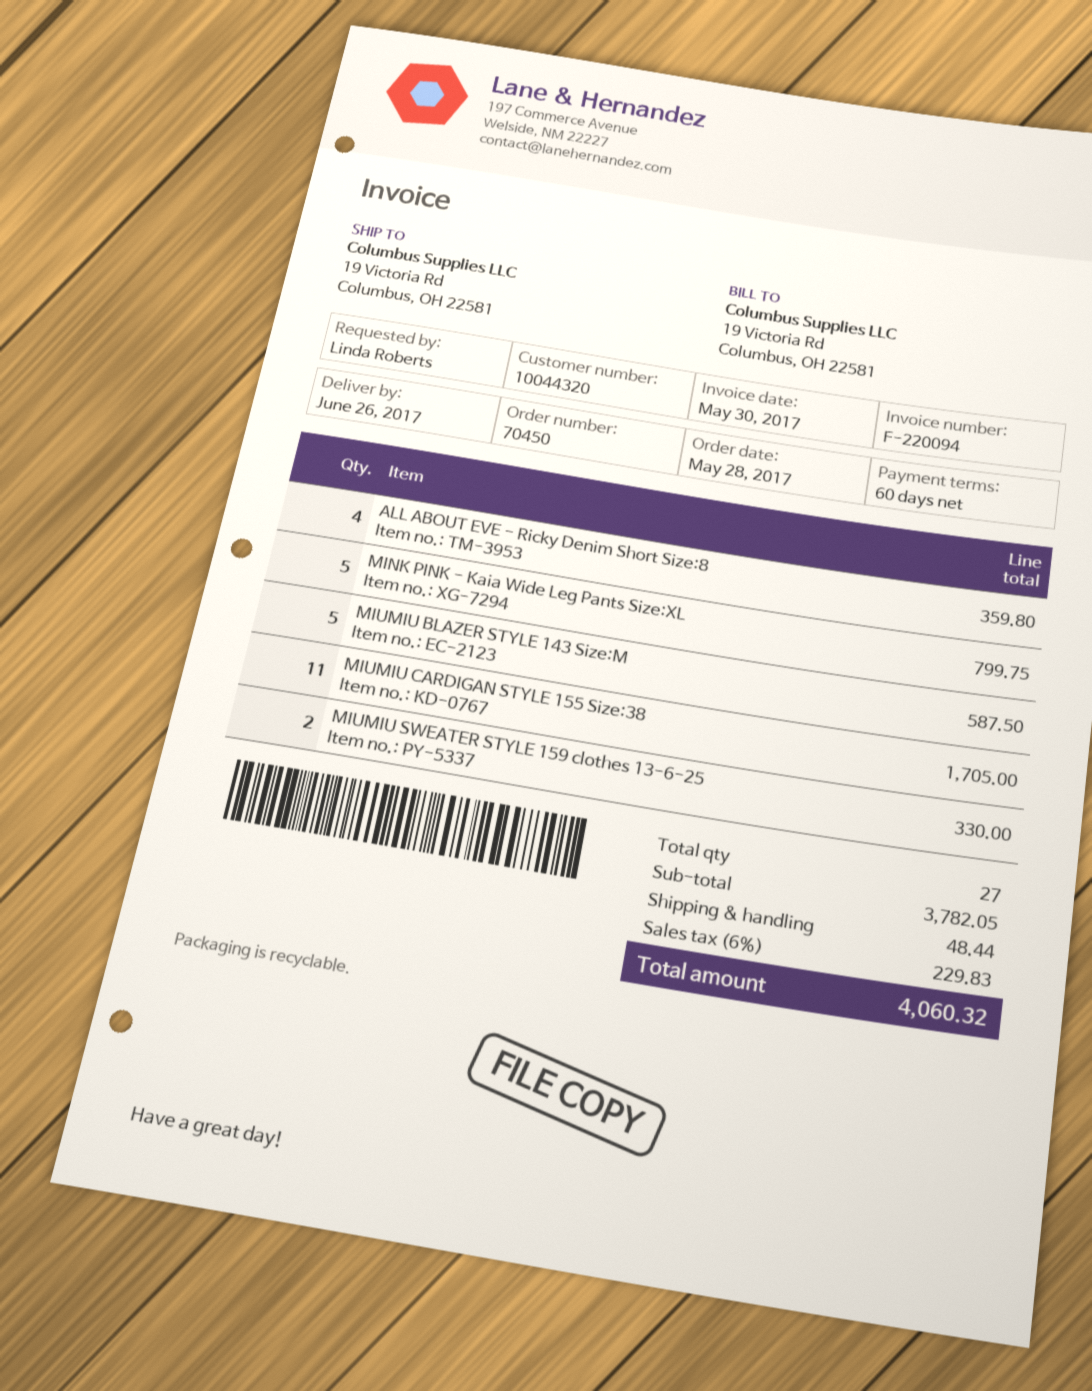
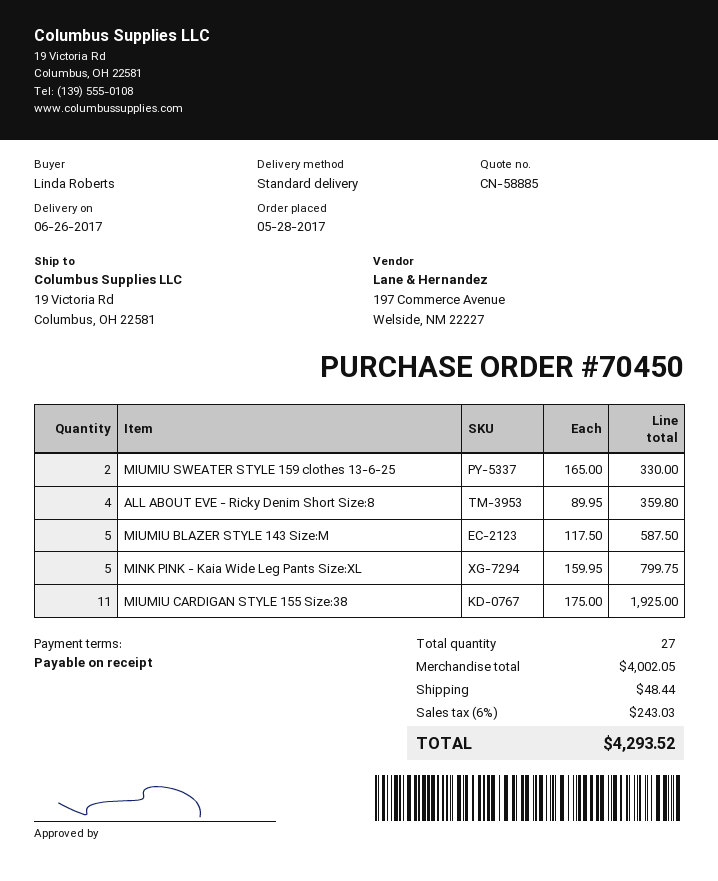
payment terms: 60 days -> on receipt
MIUMIU CARDIGAN STYLE 155 Size:38: 11 for 1705.00 -> 11 for 1925.00
subtotal: 3782.05 -> 4002.05
tax: 6% = 229.83 -> 6% = 243.03
total: 4060.32 -> 4293.52

